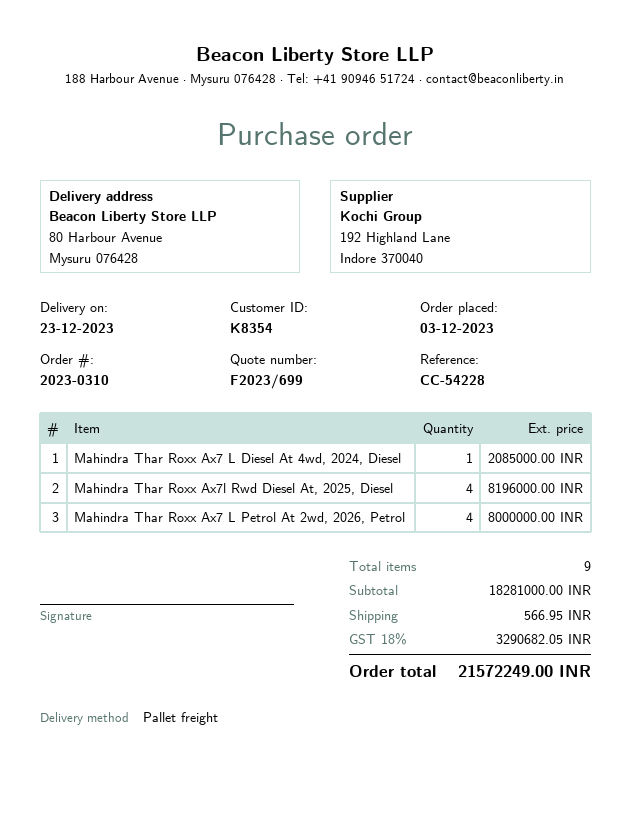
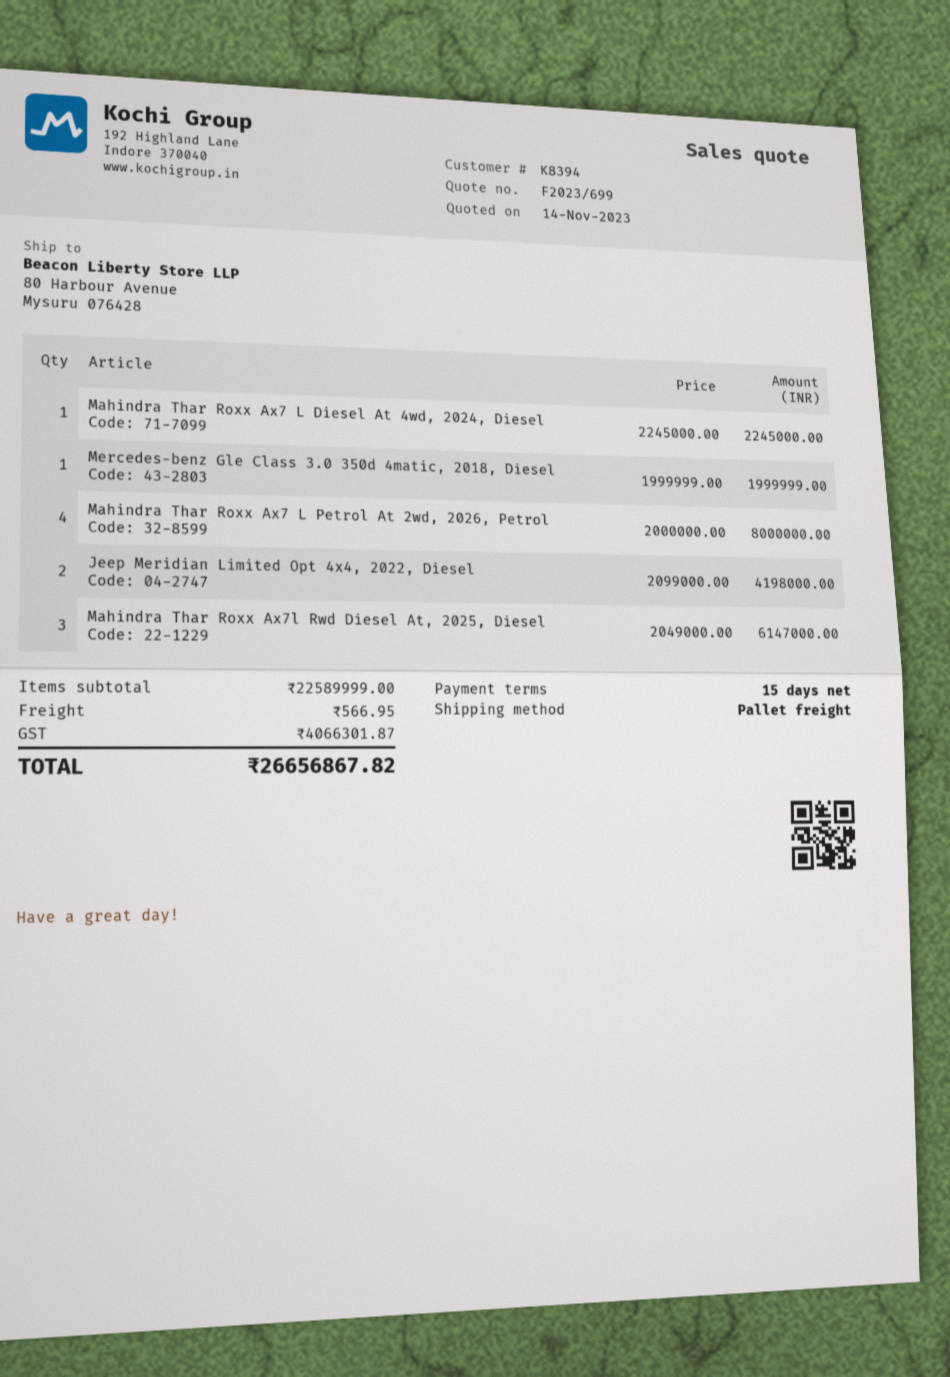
customer number: K8354 -> K8394
Mahindra Thar Roxx Ax7 L Diesel At 4wd, 2024, Diesel: 1 for 2085000.00 -> 1 for 2245000.00
Mahindra Thar Roxx Ax7l Rwd Diesel At, 2025, Diesel: 4 for 8196000.00 -> 3 for 6147000.00
Mercedes-benz Gle Class 3.0 350d 4matic, 2018, Diesel: none -> 1 for 1999999.00
Jeep Meridian Limited Opt 4x4, 2022, Diesel: none -> 2 for 4198000.00
subtotal: 18281000.00 -> 22589999.00
tax: 3290682.05 -> 4066301.87
total: 21572249.00 -> 26656867.82

